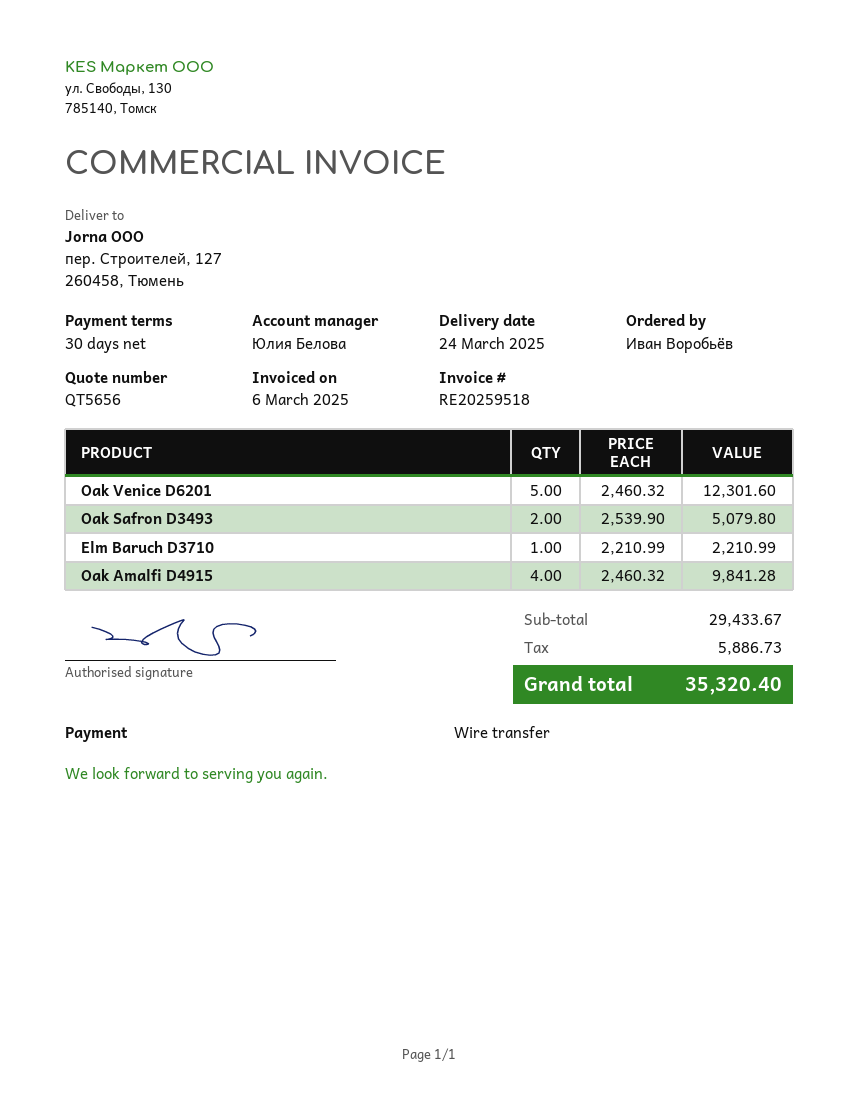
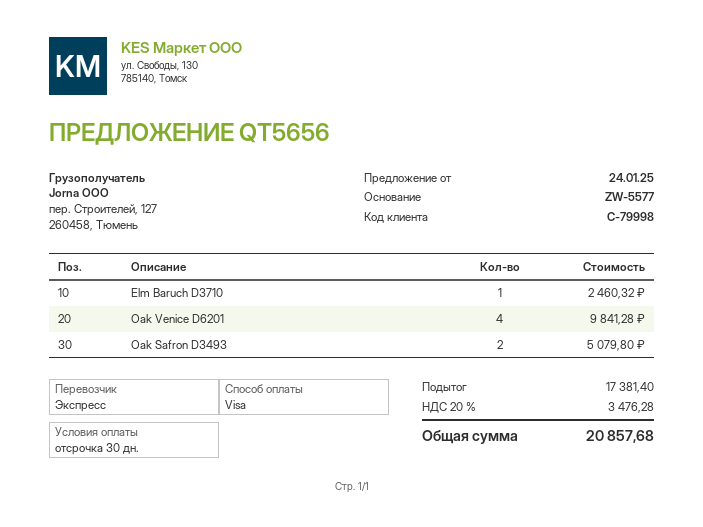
payment method: bank transfer -> Visa
Oak Venice D6201: 5 for 12301.60 -> 4 for 9841.28
Elm Baruch D3710: 1 for 2210.99 -> 1 for 2460.32
Oak Amalfi D4915: 4 for 9841.28 -> none
subtotal: 29433.67 -> 17381.40
tax: 5886.73 -> 3476.28
total: 35320.40 -> 20857.68

